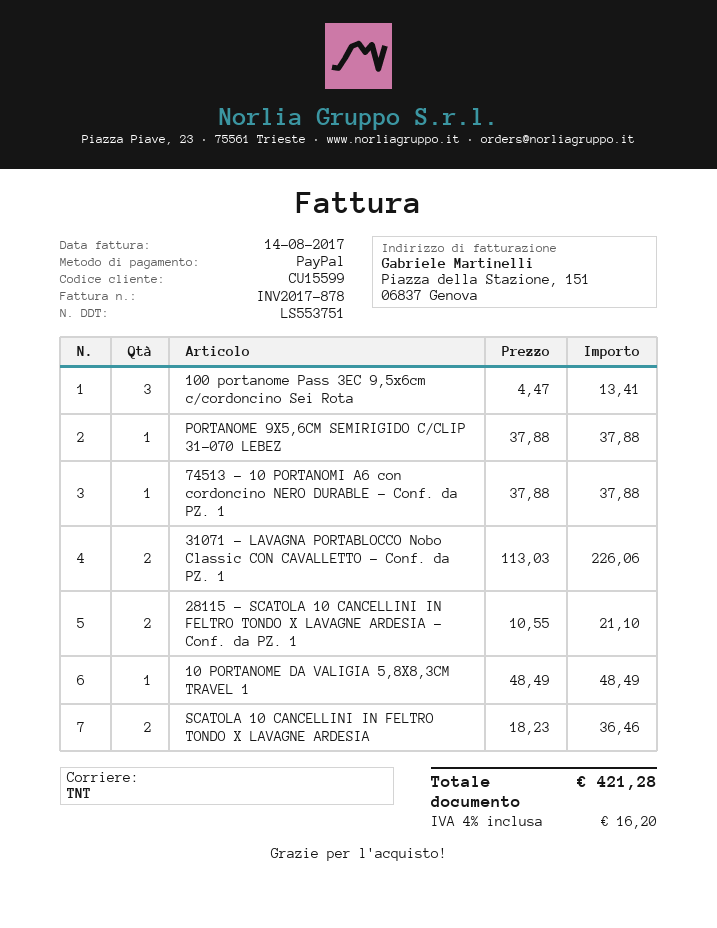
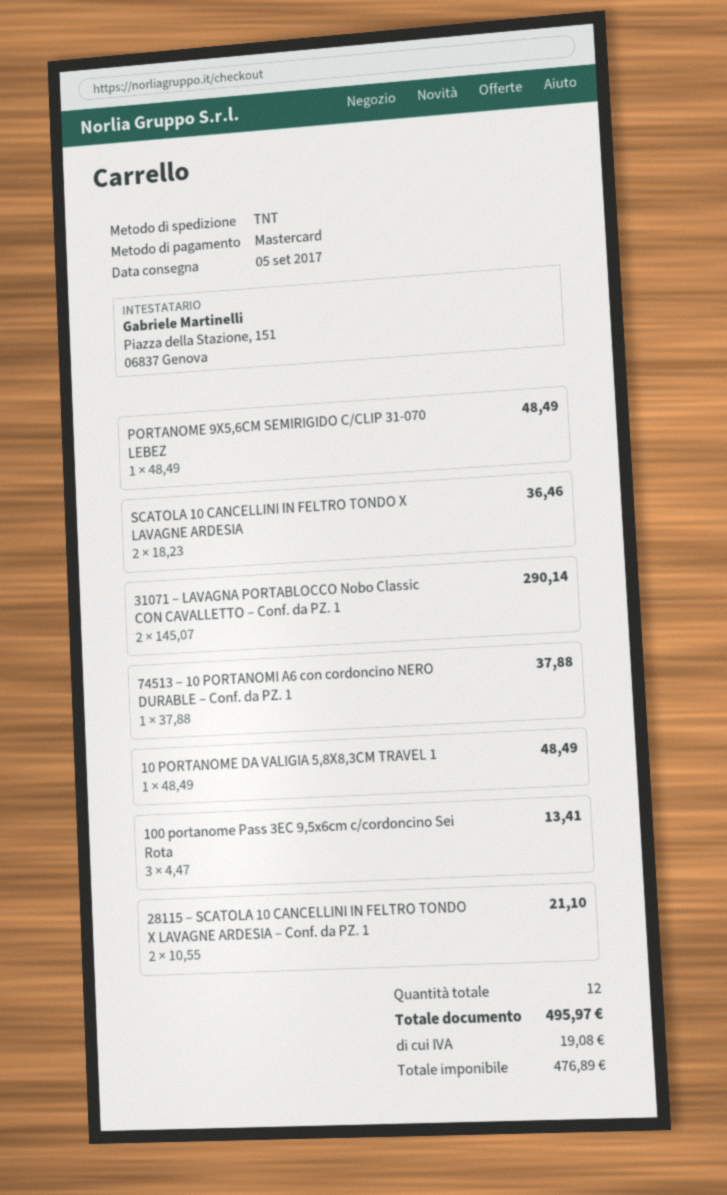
payment method: PayPal -> Mastercard
PORTANOME 9X5,6CM SEMIRIGIDO C/CLIP 31-070 LEBEZ: 1 x 37.88 = 37.88 -> 1 x 48.49 = 48.49
31071 – LAVAGNA PORTABLOCCO Nobo Classic CON CAVALLETTO – Conf. da PZ. 1: 2 x 113.03 = 226.06 -> 2 x 145.07 = 290.14
tax: 16.20 -> 19.08
total: 421.28 -> 495.97

